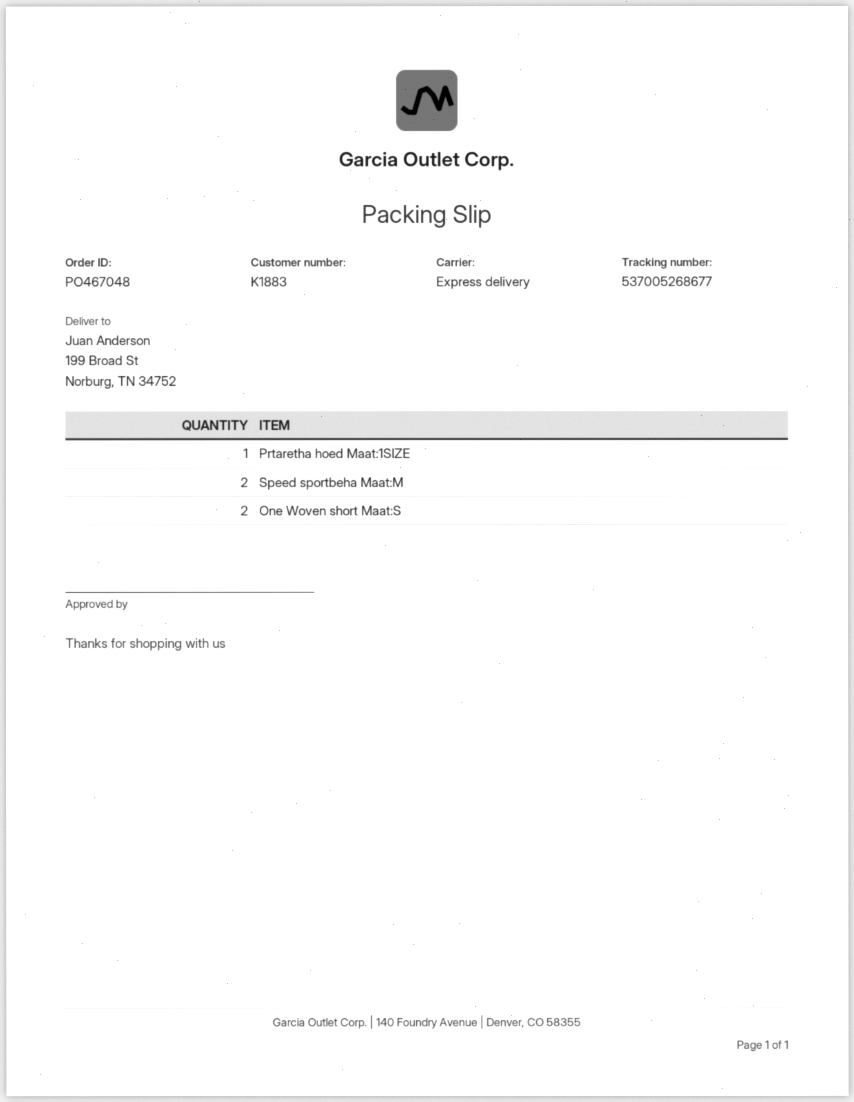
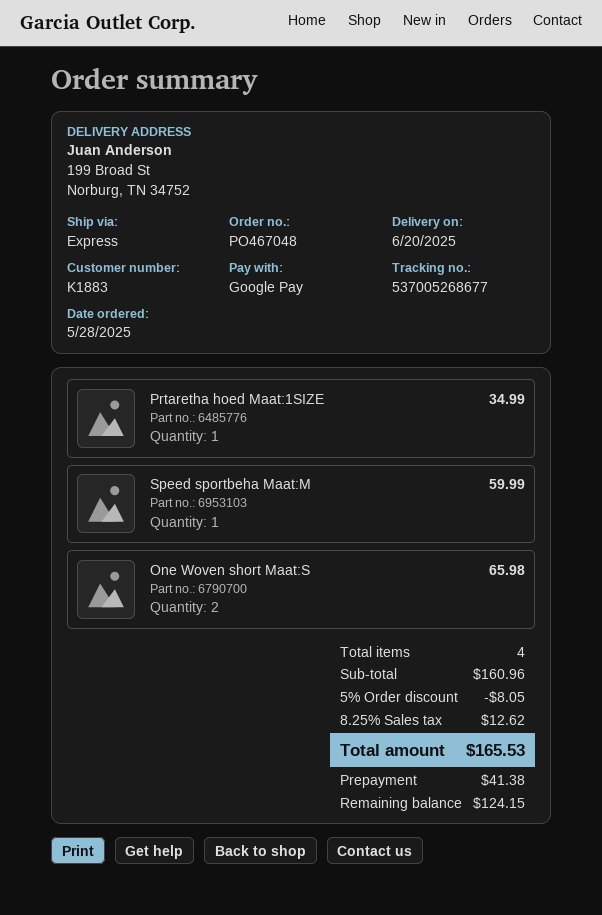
Speed sportbeha Maat:M: 2 -> 1

